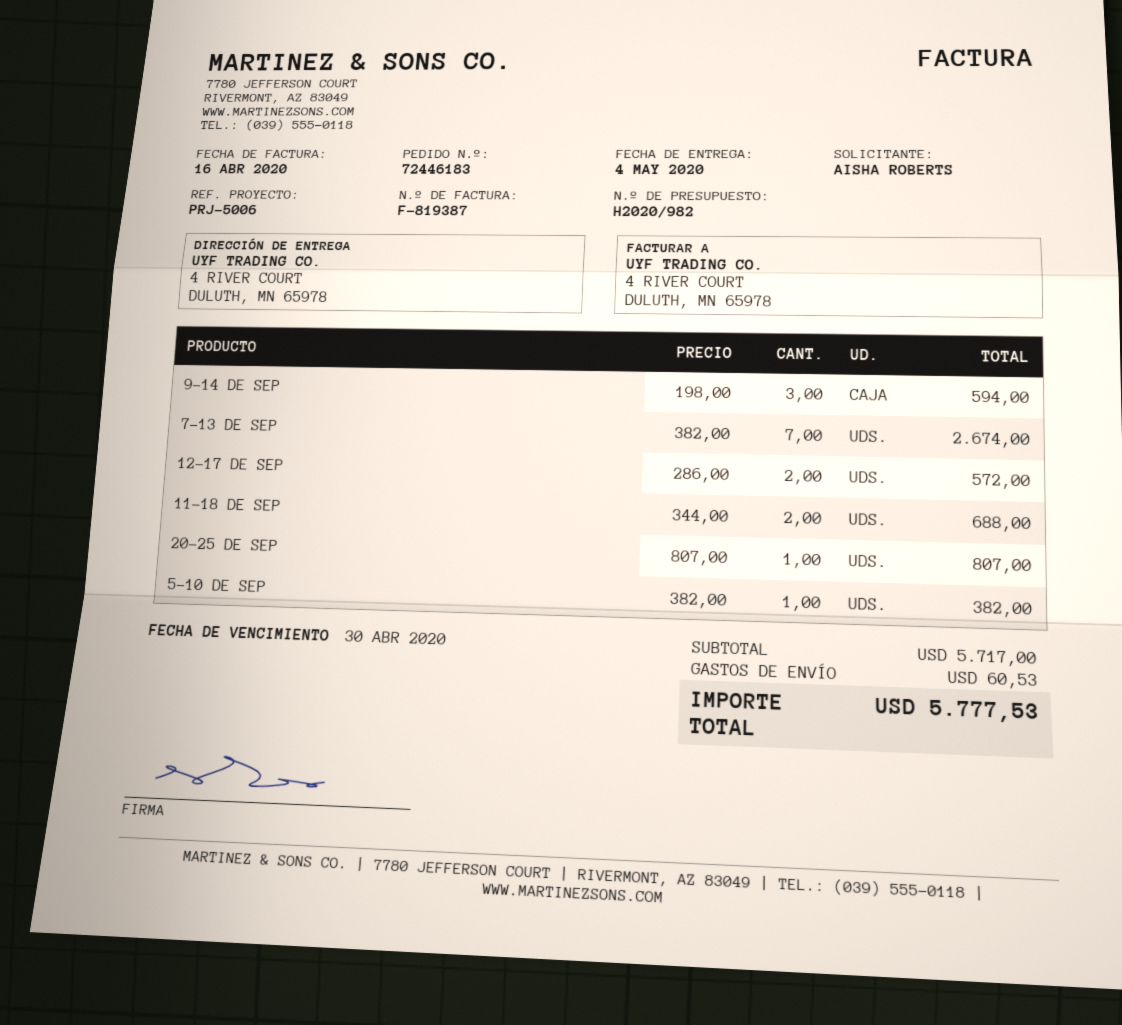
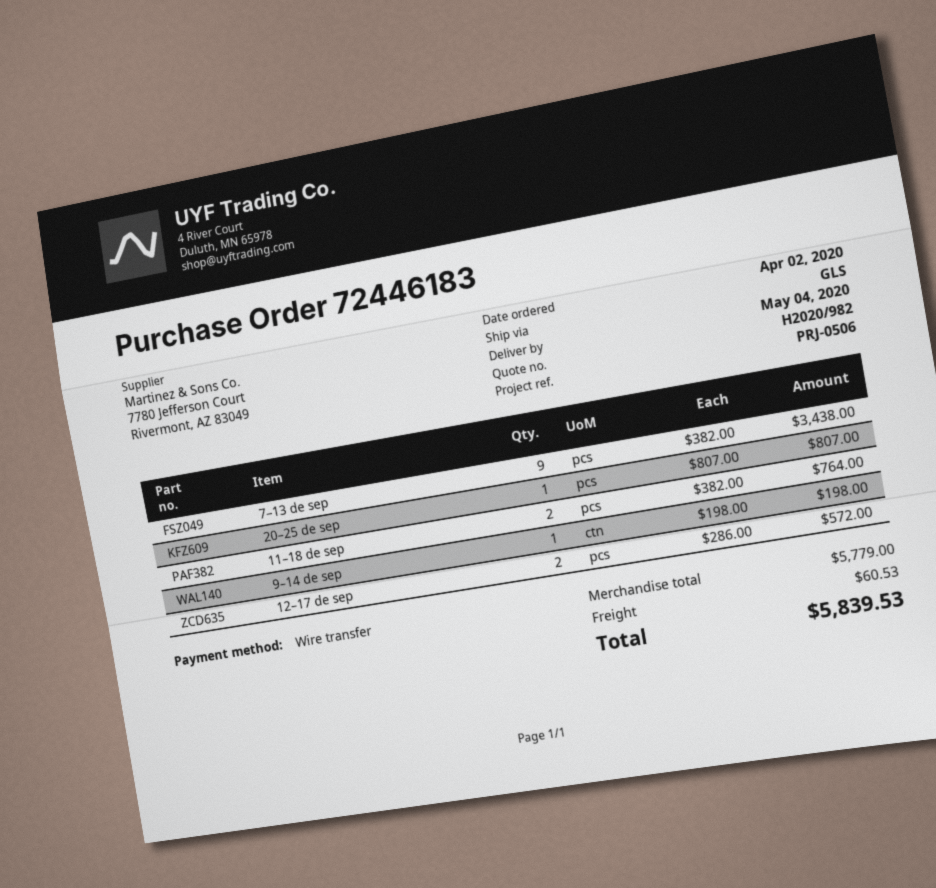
reference: PRJ-5006 -> PRJ-0506
9–14 DE SEP: 3 x 198.00 = 594.00 -> 1 x 198.00 = 198.00
7–13 DE SEP: 7 x 382.00 = 2674.00 -> 9 x 382.00 = 3438.00
11–18 DE SEP: 2 x 344.00 = 688.00 -> 2 x 382.00 = 764.00
5–10 DE SEP: 1 x 382.00 = 382.00 -> none
subtotal: 5717.00 -> 5779.00
total: 5777.53 -> 5839.53

